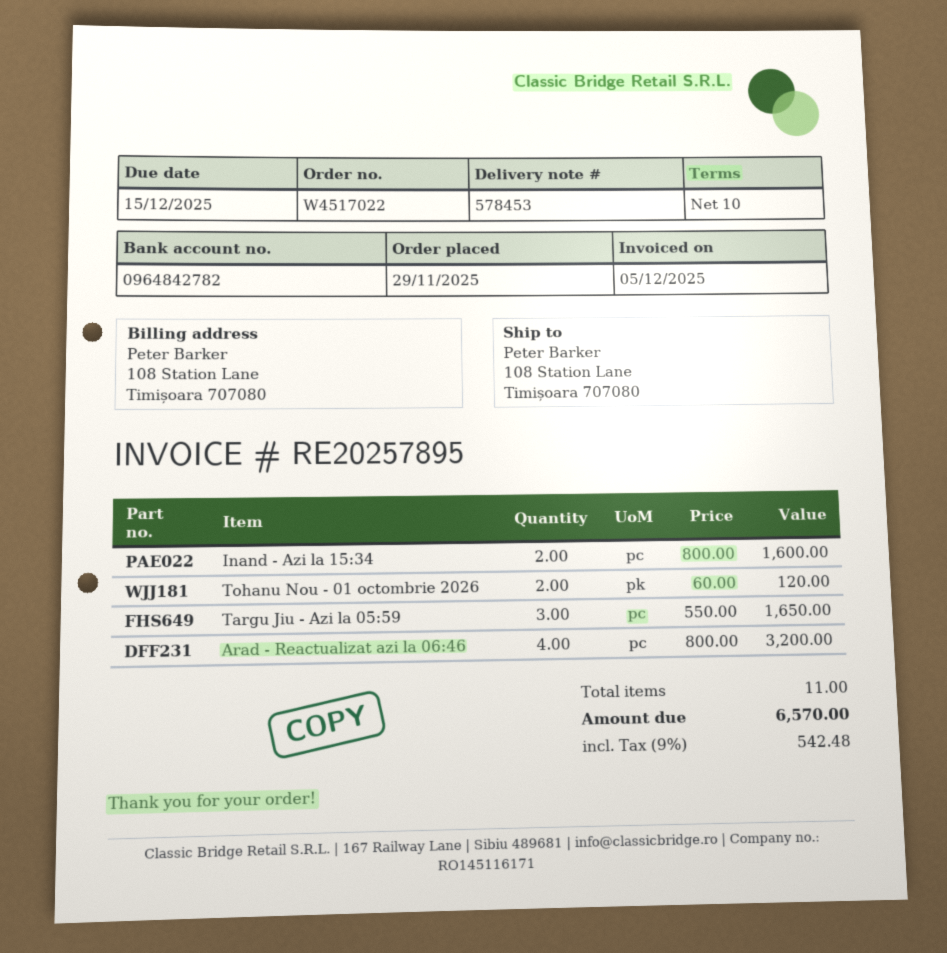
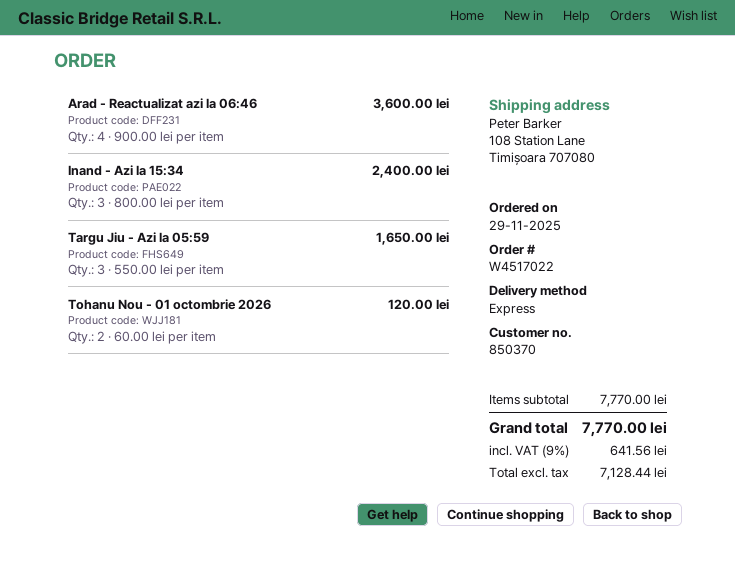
Inand - Azi la 15:34: 2 x 800.00 = 1600.00 -> 3 x 800.00 = 2400.00
Arad - Reactualizat azi la 06:46: 4 x 800.00 = 3200.00 -> 4 x 900.00 = 3600.00
tax: 9% = 542.48 -> 9% = 641.56
total: 6570.00 -> 7770.00

